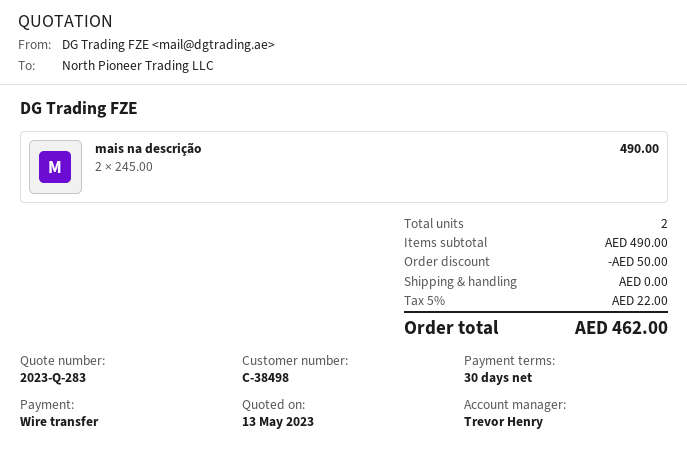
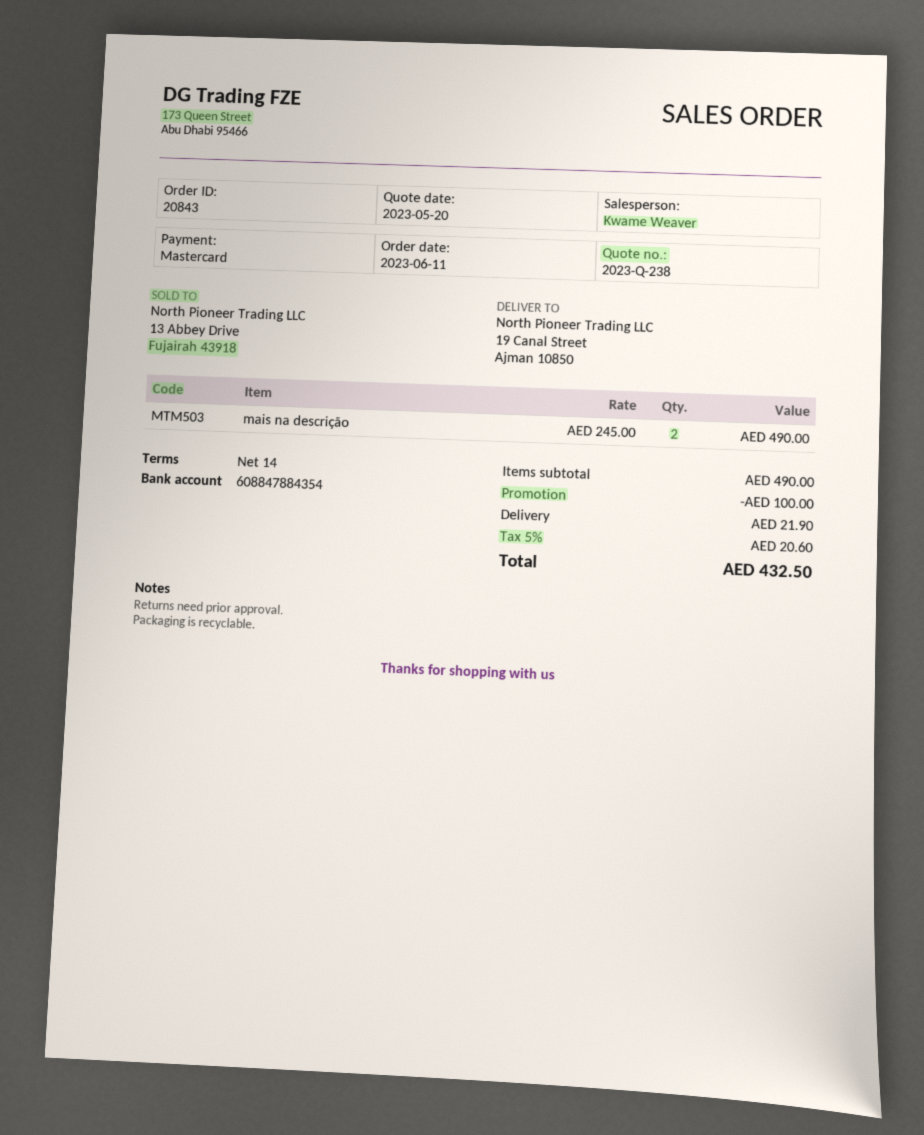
quote number: 2023-Q-283 -> 2023-Q-238
quote date: 2023-05-13 -> 2023-05-20
payment terms: 30 days -> 14 days
sales rep: Trevor Henry -> Kwame Weaver
payment method: bank transfer -> Mastercard
discount: 50.00 -> 100.00
shipping: 0.00 -> 21.90
tax: 5% = 22.00 -> 5% = 20.60
total: 462.00 -> 432.50

